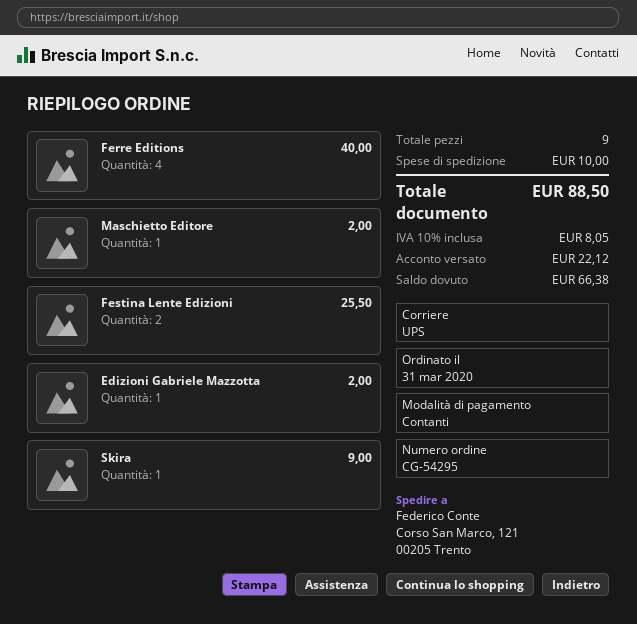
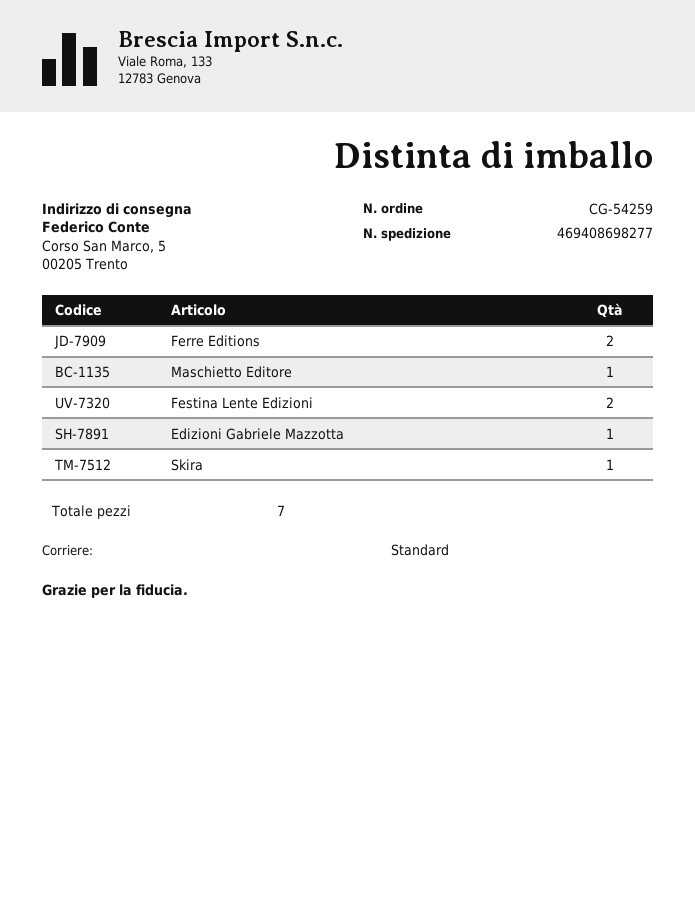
order number: CG-54295 -> CG-54259
shipping method: UPS -> standard
ship to: Corso San Marco, 121, 00205 Trento -> Corso San Marco, 5, 00205 Trento
Ferre Editions: 4 -> 2
total quantity: 9 -> 7

